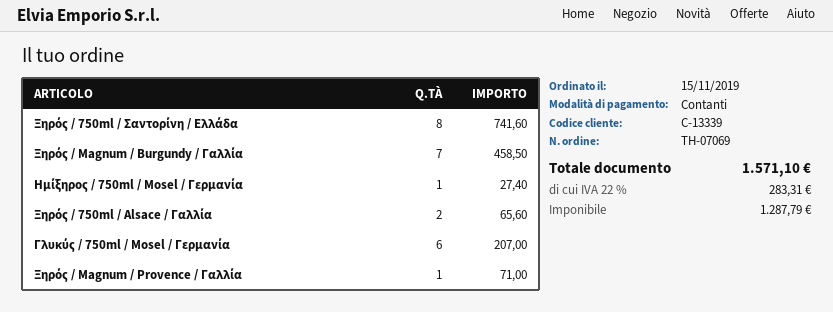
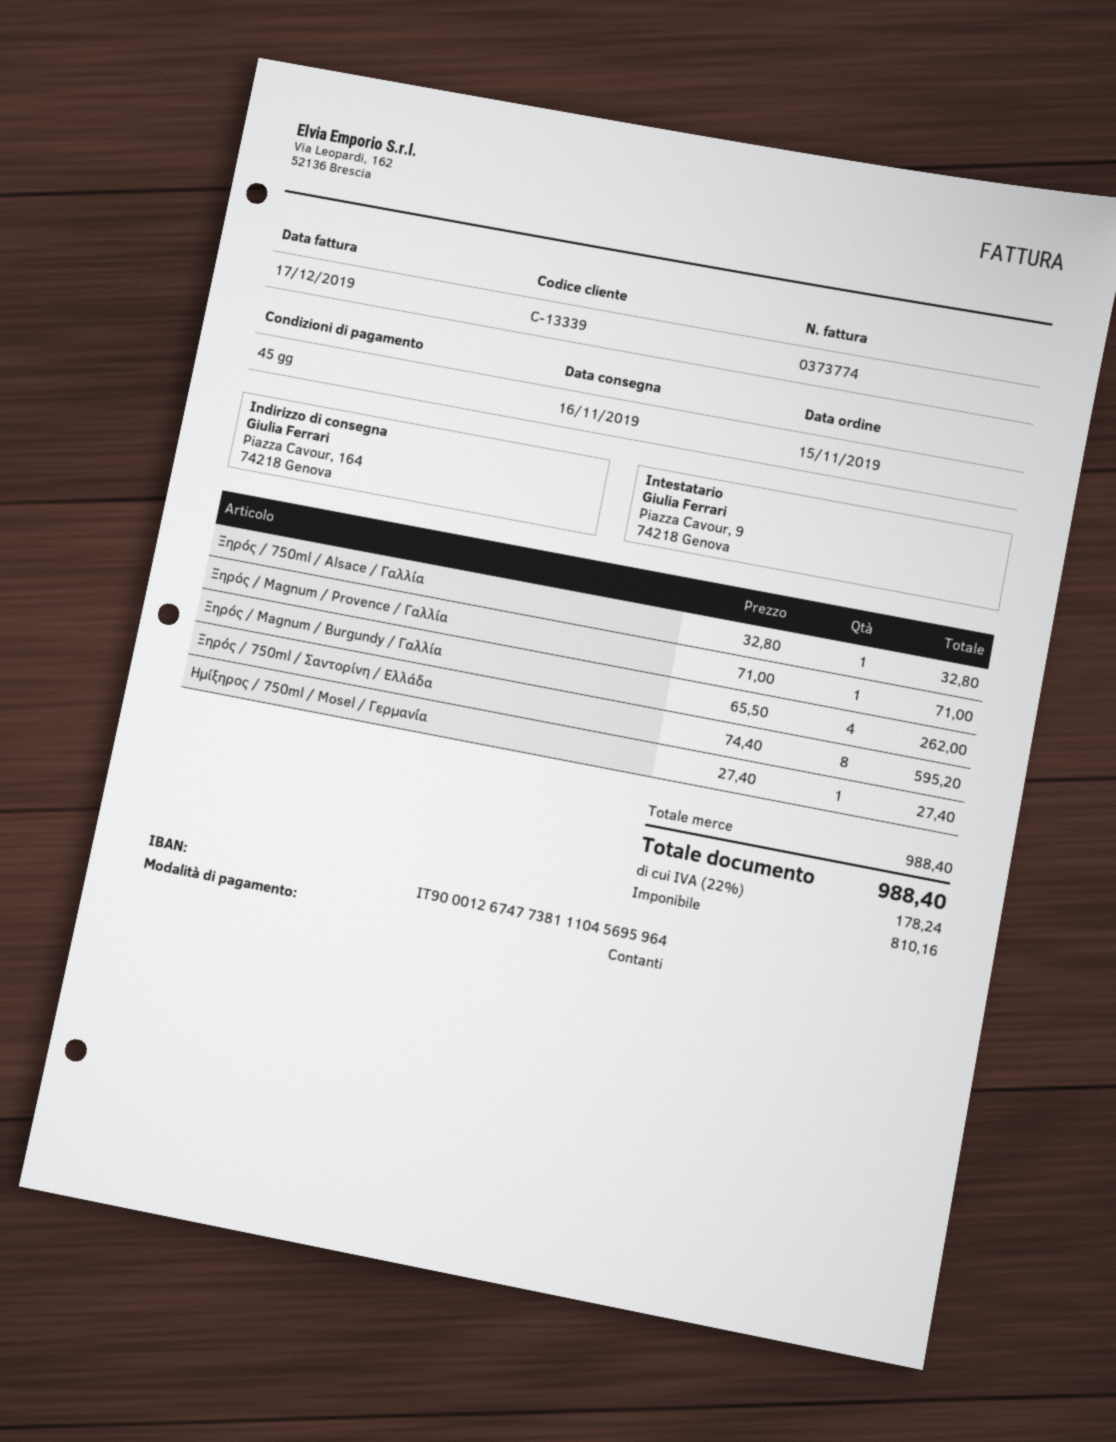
Ξηρός / 750ml / Σαντορίνη / Ελλάδα: 8 for 741.60 -> 8 for 595.20
Ξηρός / Magnum / Burgundy / Γαλλία: 7 for 458.50 -> 4 for 262.00
Ξηρός / 750ml / Alsace / Γαλλία: 2 for 65.60 -> 1 for 32.80
Γλυκύς / 750ml / Mosel / Γερμανία: 6 for 207.00 -> none
net: 1287.79 -> 810.16
tax: 22% = 283.31 -> 22% = 178.24
total: 1571.10 -> 988.40

